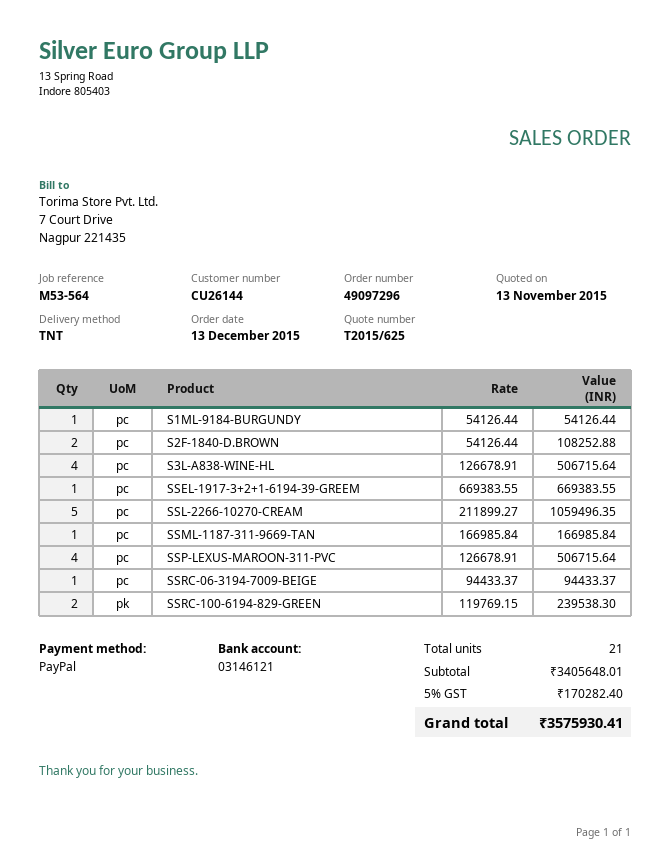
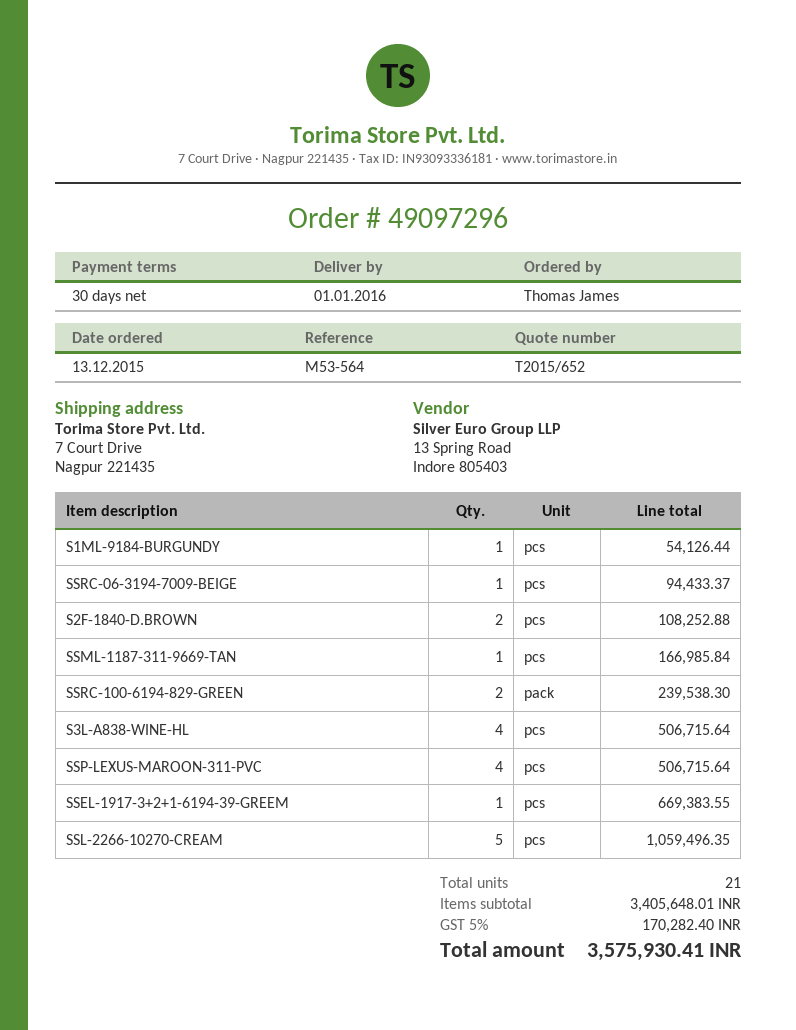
quote number: T2015/625 -> T2015/652

